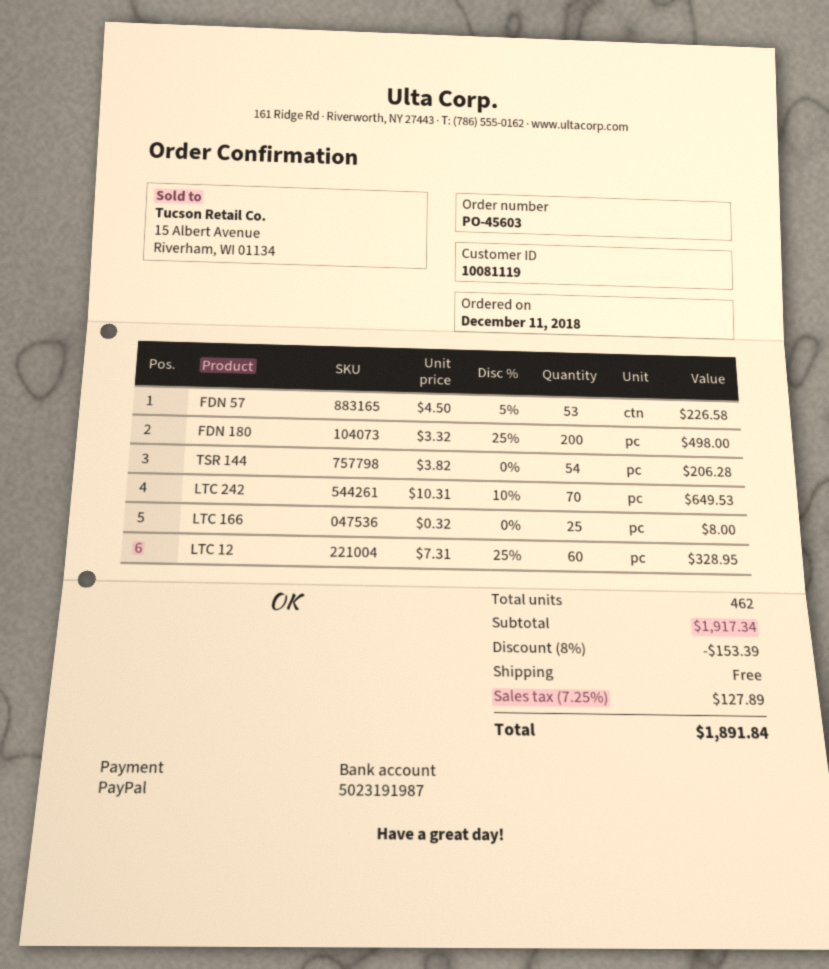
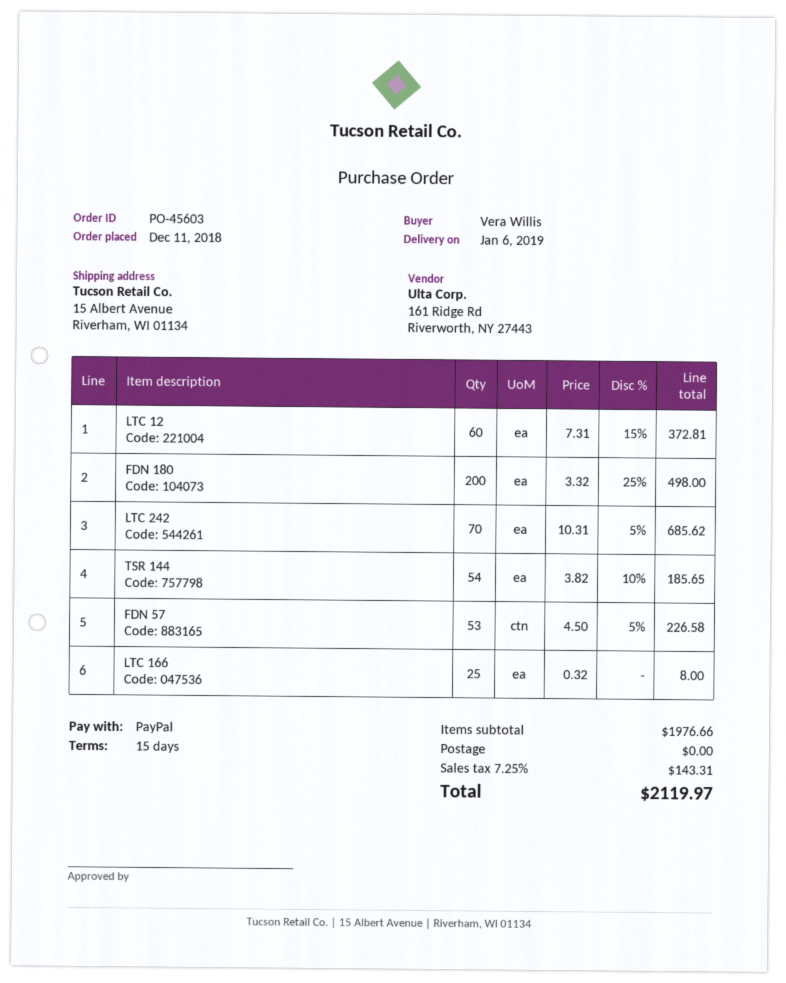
TSR 144: 54 x 3.82 = 206.28 -> 54 x 3.82 - 10% = 185.65
LTC 242: 70 x 10.31 - 10% = 649.53 -> 70 x 10.31 - 5% = 685.62
LTC 12: 60 x 7.31 - 25% = 328.95 -> 60 x 7.31 - 15% = 372.81
subtotal: 1917.34 -> 1976.66
discount: 8% = 153.39 -> none
tax: 7.25% = 127.89 -> 7.25% = 143.31
total: 1891.84 -> 2119.97

